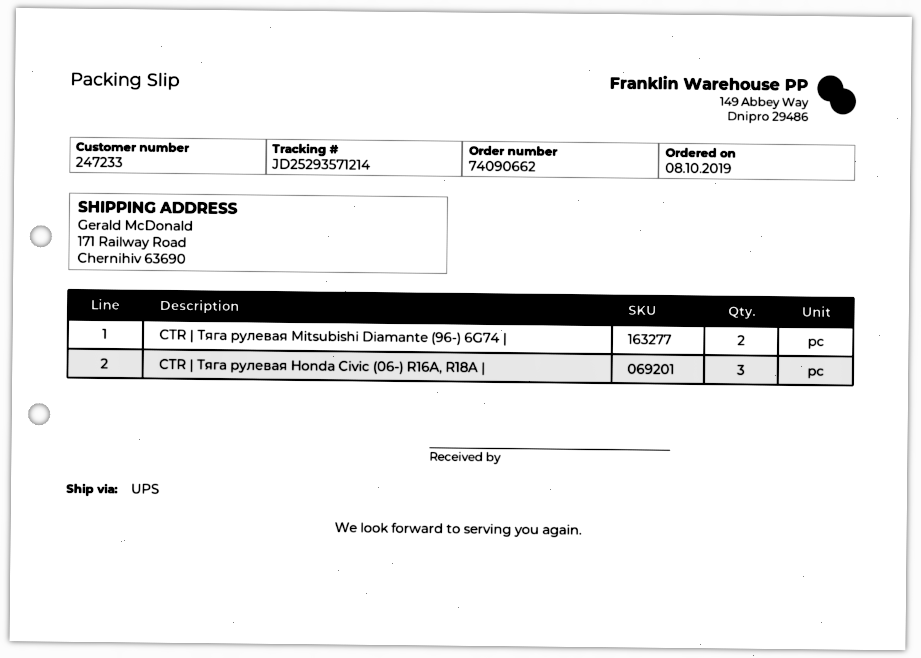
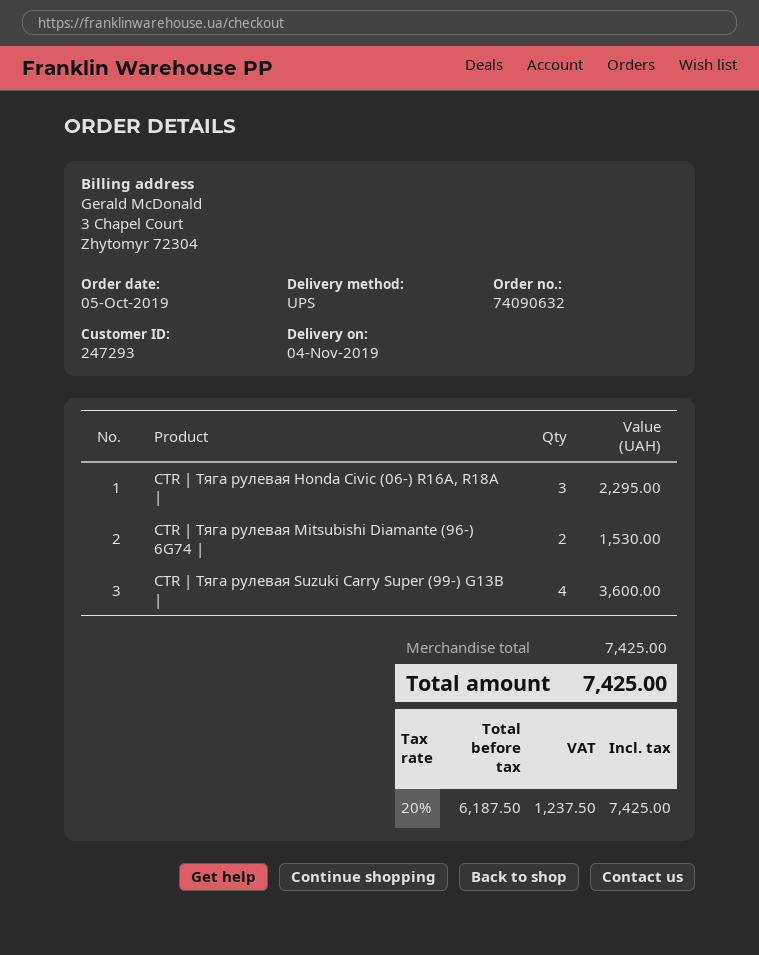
order number: 74090662 -> 74090632
order date: 2019-10-08 -> 2019-10-05
customer number: 247233 -> 247293
CTR | Тяга рулевая Suzuki Carry Super (99-) G13B |: none -> 4

